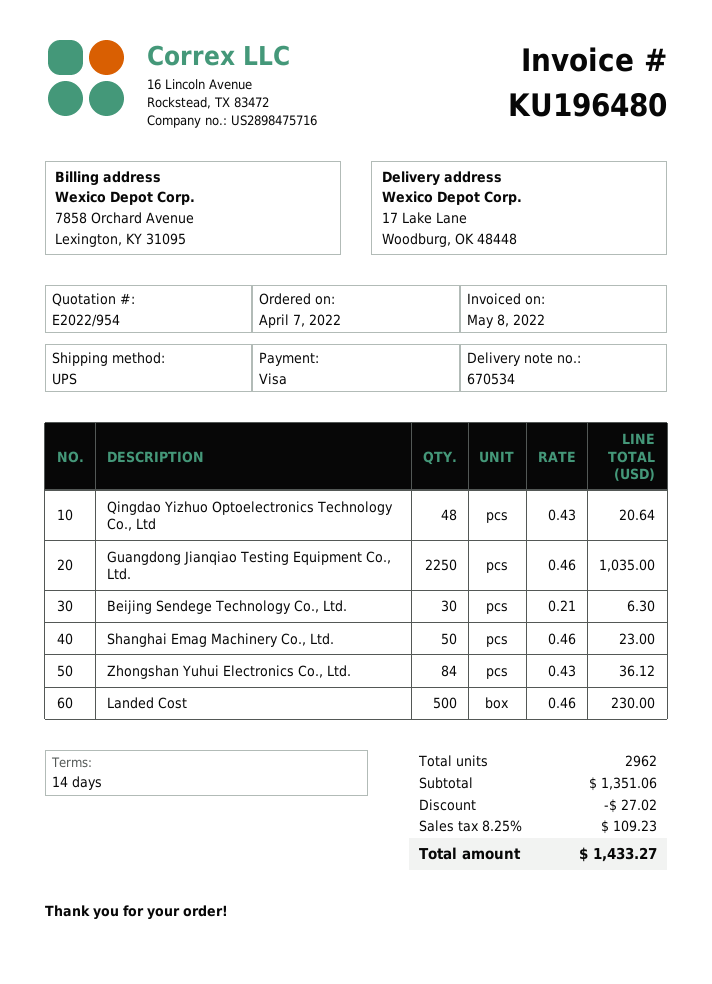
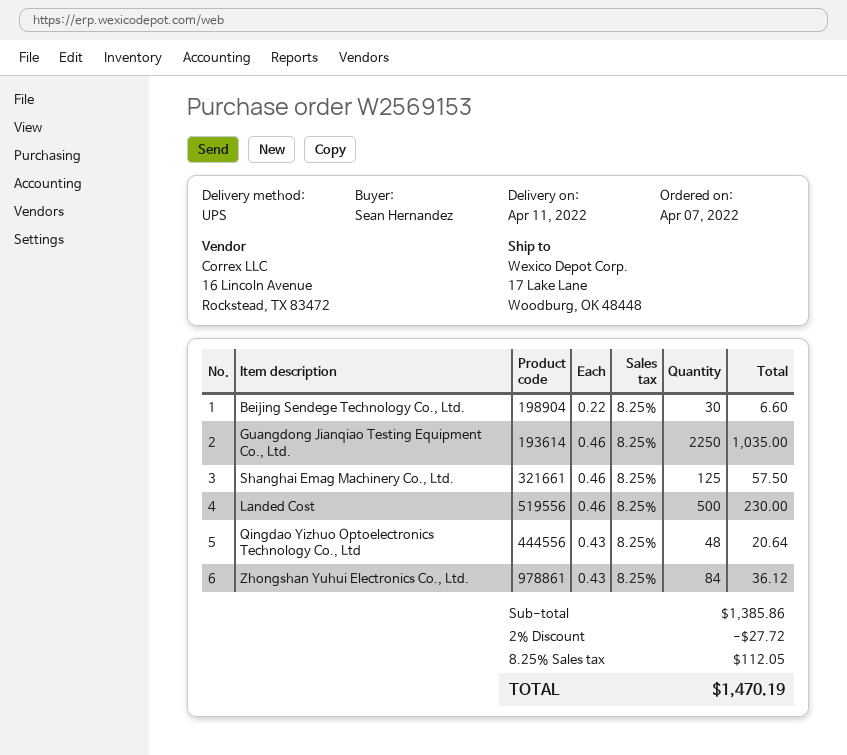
Beijing Sendege Technology Co., Ltd.: 30 x 0.21 = 6.30 -> 30 x 0.22 = 6.60
Shanghai Emag Machinery Co., Ltd.: 50 x 0.46 = 23.00 -> 125 x 0.46 = 57.50
subtotal: 1351.06 -> 1385.86
discount: 27.02 -> 27.72
tax: 8.25% = 109.23 -> 8.25% = 112.05
total: 1433.27 -> 1470.19

